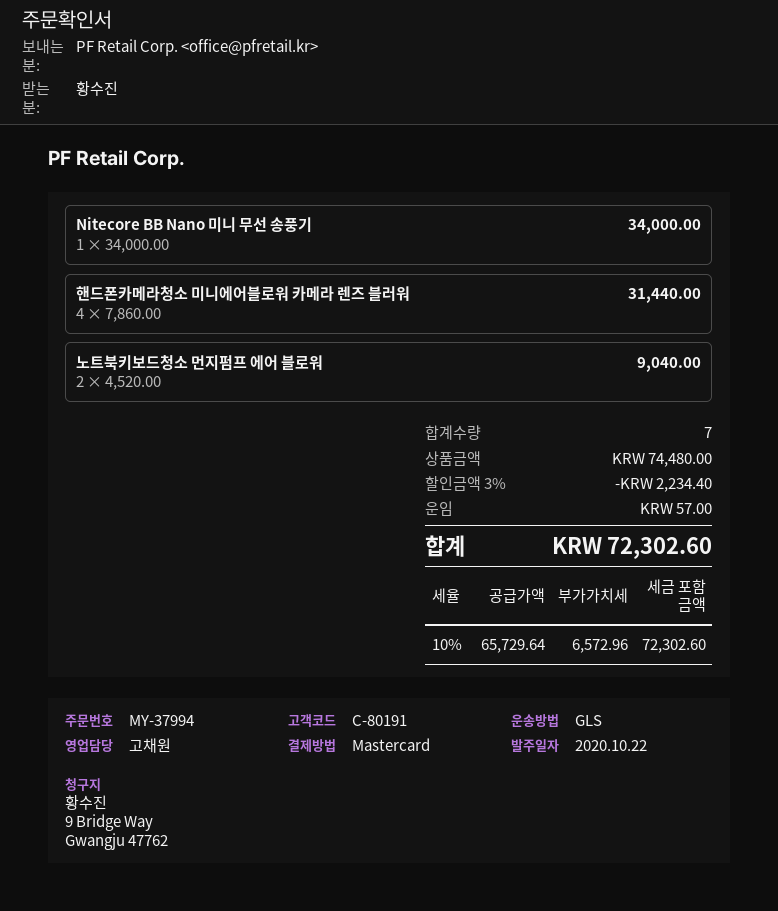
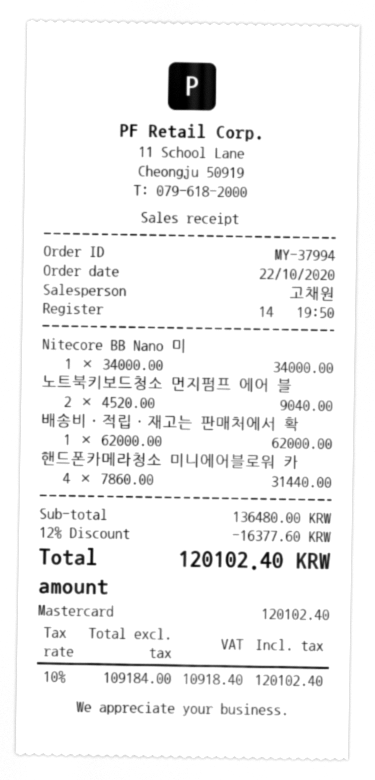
배송비·적립·재고는 판매처에서 확: none -> 1 x 62000.00 = 62000.00
subtotal: 74480.00 -> 136480.00
discount: 3% = 2234.40 -> 12% = 16377.60
shipping: 57.00 -> none
net: 65729.64 -> 109184.00
tax: 10% = 6572.96 -> 10% = 10918.40
total: 72302.60 -> 120102.40

